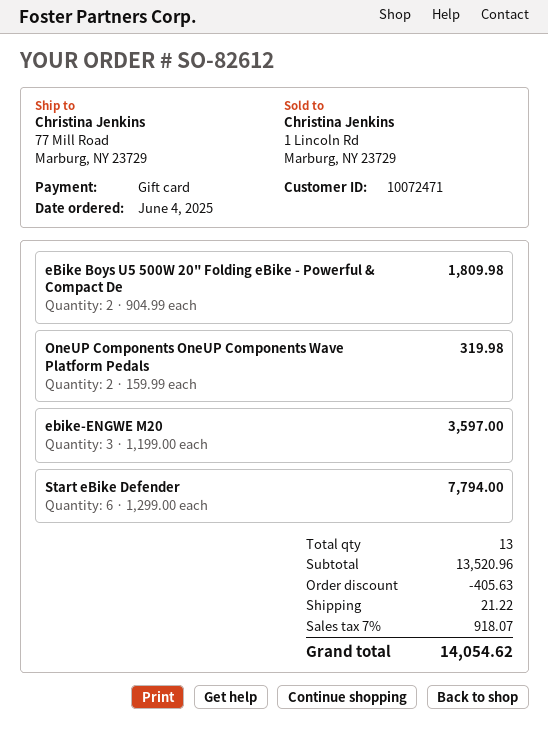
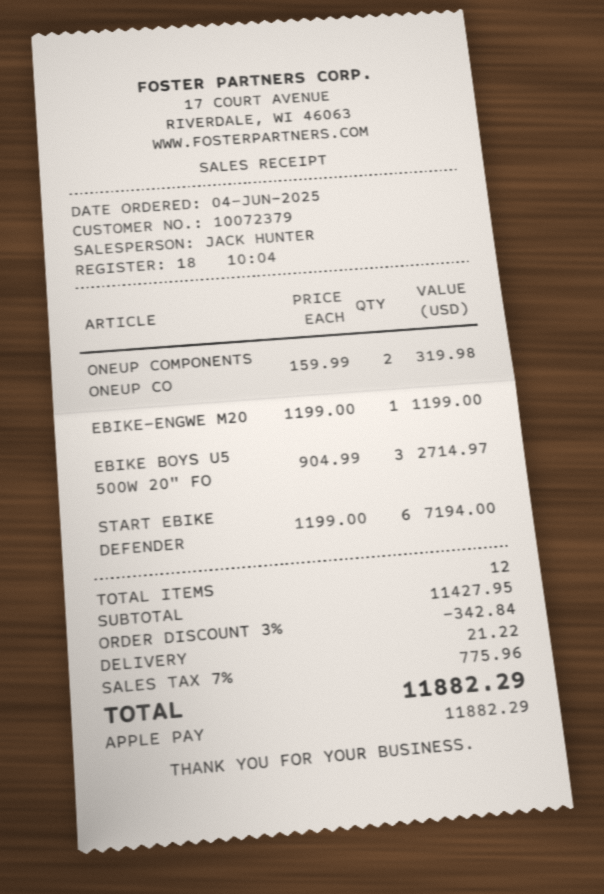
customer number: 10072471 -> 10072379
payment method: gift card -> Apple Pay
eBike Boys U5 500W 20" Folding eBike - Powerful & Compact De: 2 x 904.99 = 1809.98 -> 3 x 904.99 = 2714.97
ebike-ENGWE M20: 3 x 1199.00 = 3597.00 -> 1 x 1199.00 = 1199.00
Start eBike Defender: 6 x 1299.00 = 7794.00 -> 6 x 1199.00 = 7194.00
total quantity: 13 -> 12
subtotal: 13520.96 -> 11427.95
discount: 405.63 -> 342.84
tax: 7% = 918.07 -> 7% = 775.96
total: 14054.62 -> 11882.29

